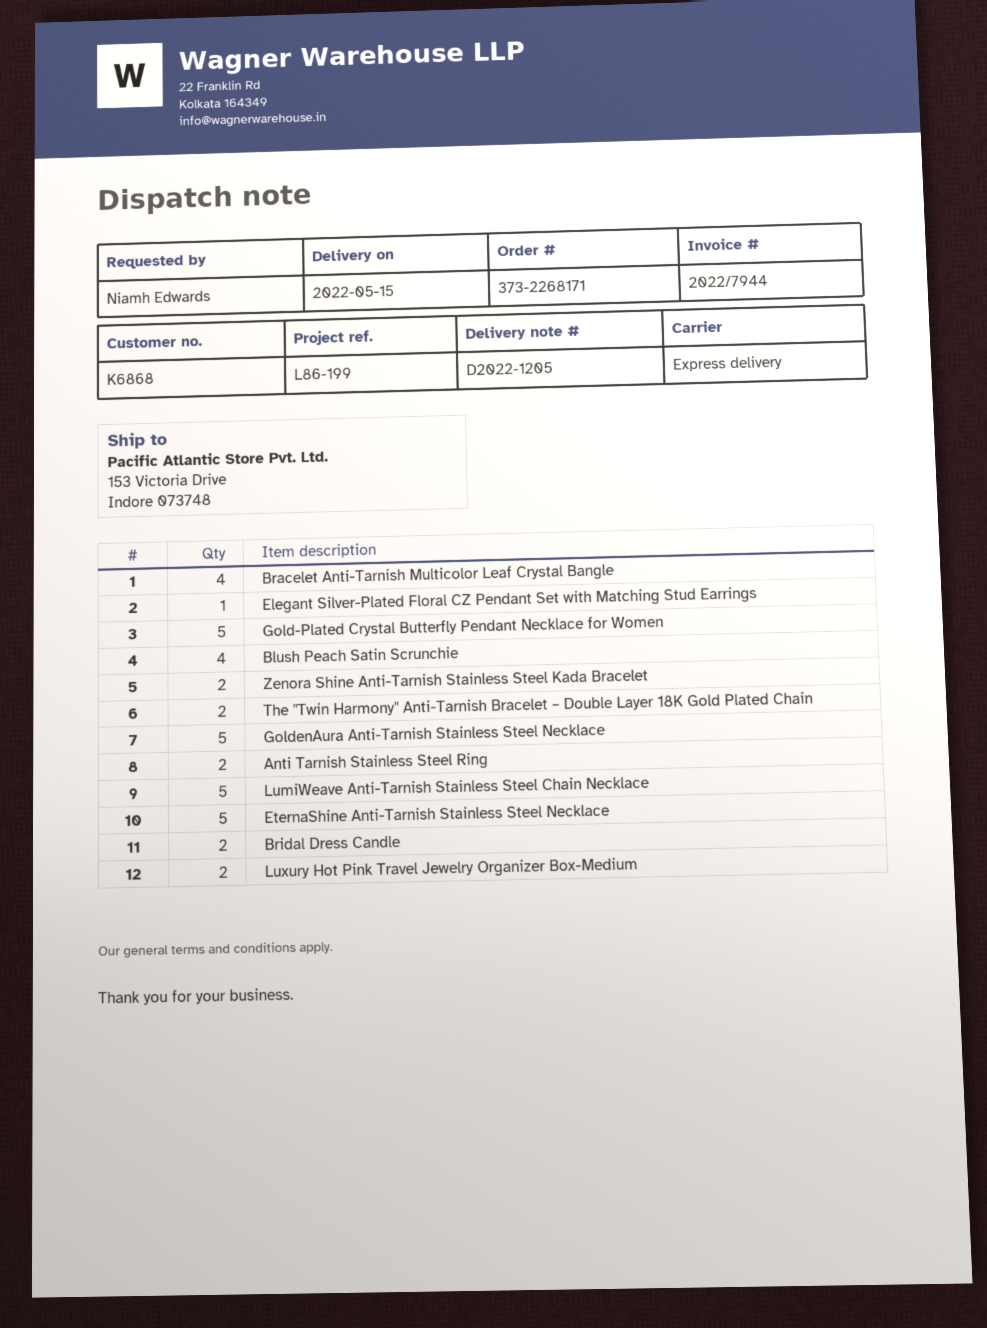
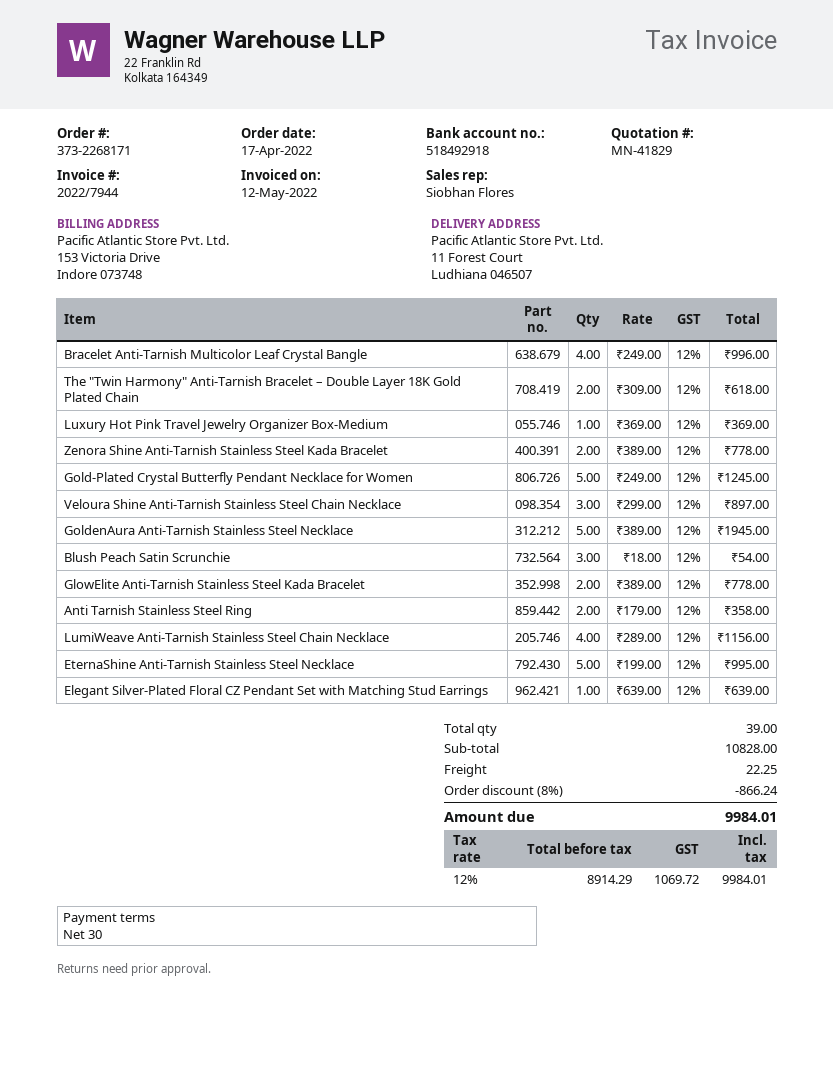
ship to: 153 Victoria Drive, Indore 073748 -> 11 Forest Court, Ludhiana 046507
Blush Peach Satin Scrunchie: 4 -> 3
LumiWeave Anti-Tarnish Stainless Steel Chain Necklace: 5 -> 4
Bridal Dress Candle: 2 -> none
Luxury Hot Pink Travel Jewelry Organizer Box-Medium: 2 -> 1
Veloura Shine Anti-Tarnish Stainless Steel Chain Necklace: none -> 3
GlowElite Anti-Tarnish Stainless Steel Kada Bracelet: none -> 2

